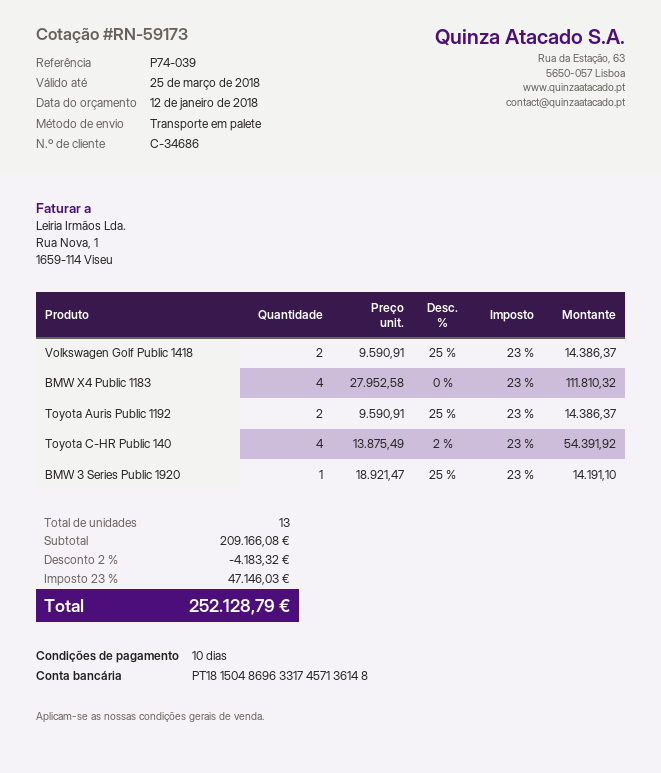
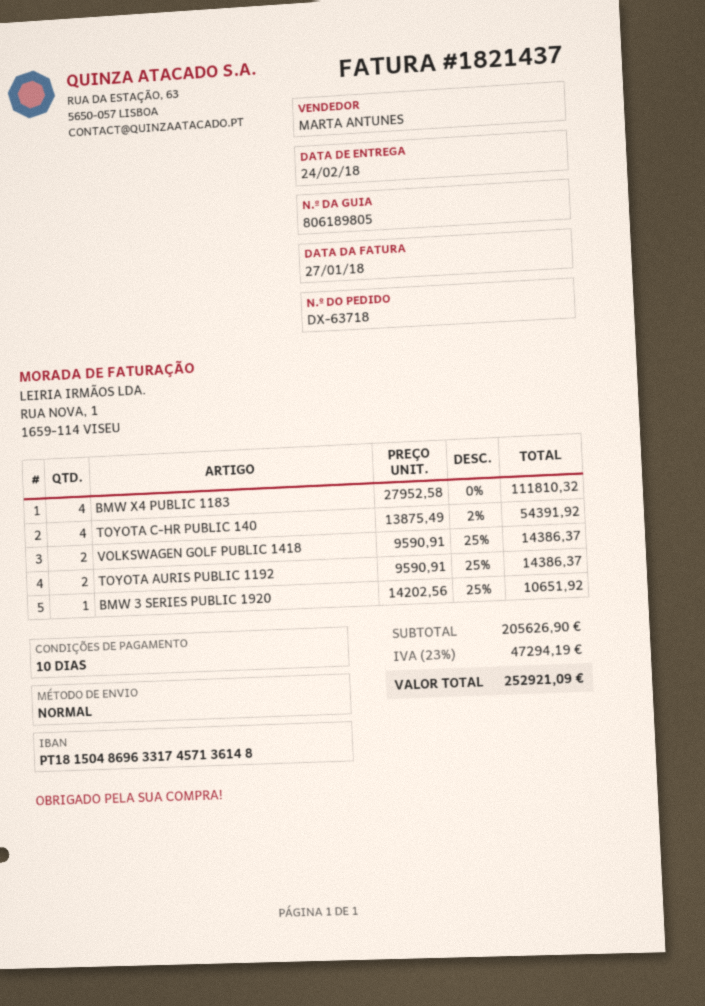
shipping method: pallet freight -> standard
BMW 3 Series Public 1920: 1 x 18921.47 - 25% = 14191.10 -> 1 x 14202.56 - 25% = 10651.92
subtotal: 209166.08 -> 205626.90
discount: 2% = 4183.32 -> none
tax: 23% = 47146.03 -> 23% = 47294.19
total: 252128.79 -> 252921.09

